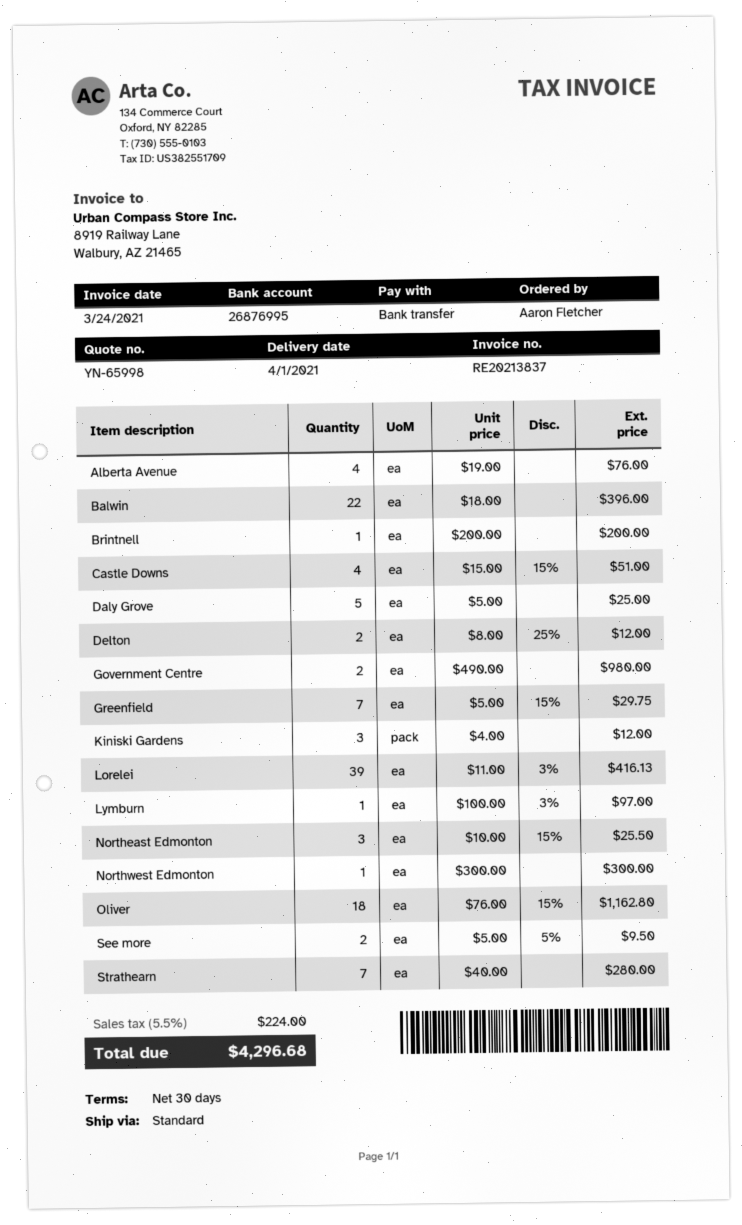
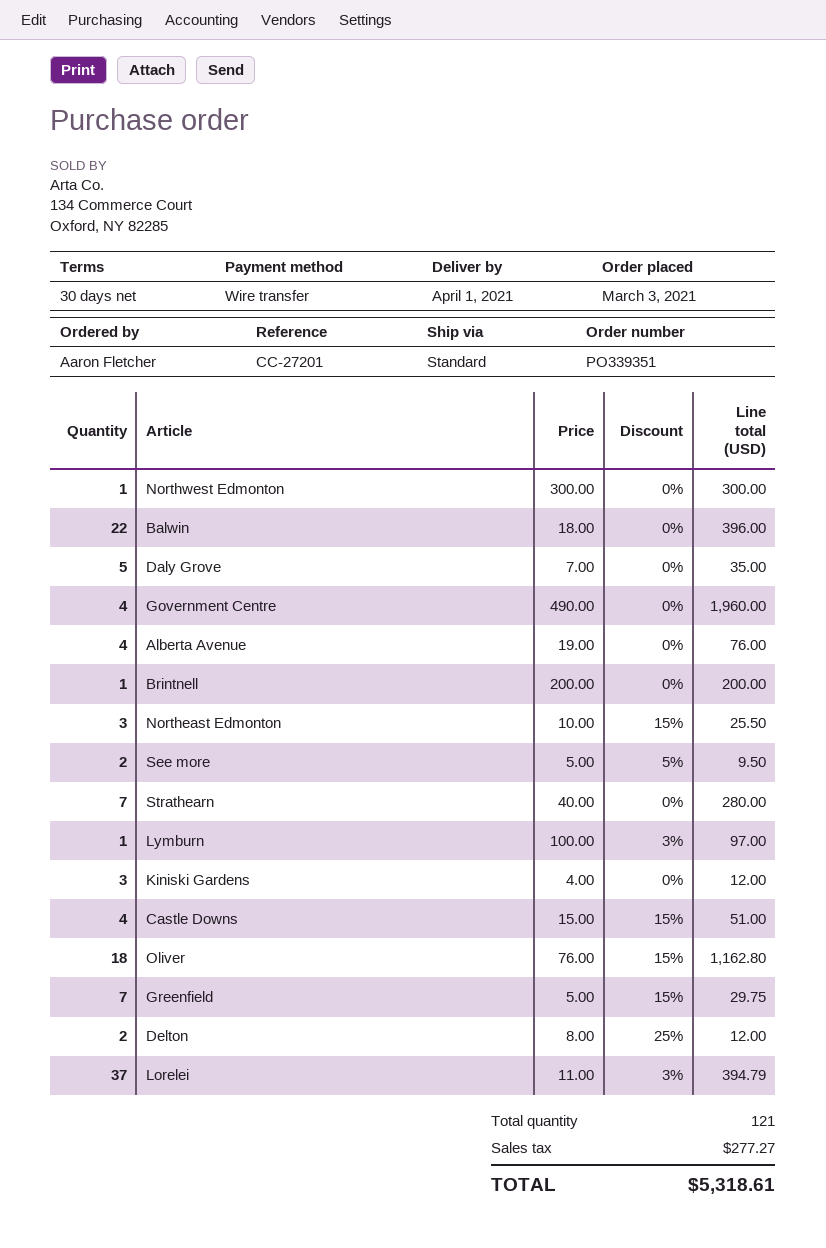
Daly Grove: 5 x 5.00 = 25.00 -> 5 x 7.00 = 35.00
Government Centre: 2 x 490.00 = 980.00 -> 4 x 490.00 = 1960.00
Lorelei: 39 x 11.00 - 3% = 416.13 -> 37 x 11.00 - 3% = 394.79
tax: 224.00 -> 277.27
total: 4296.68 -> 5318.61

